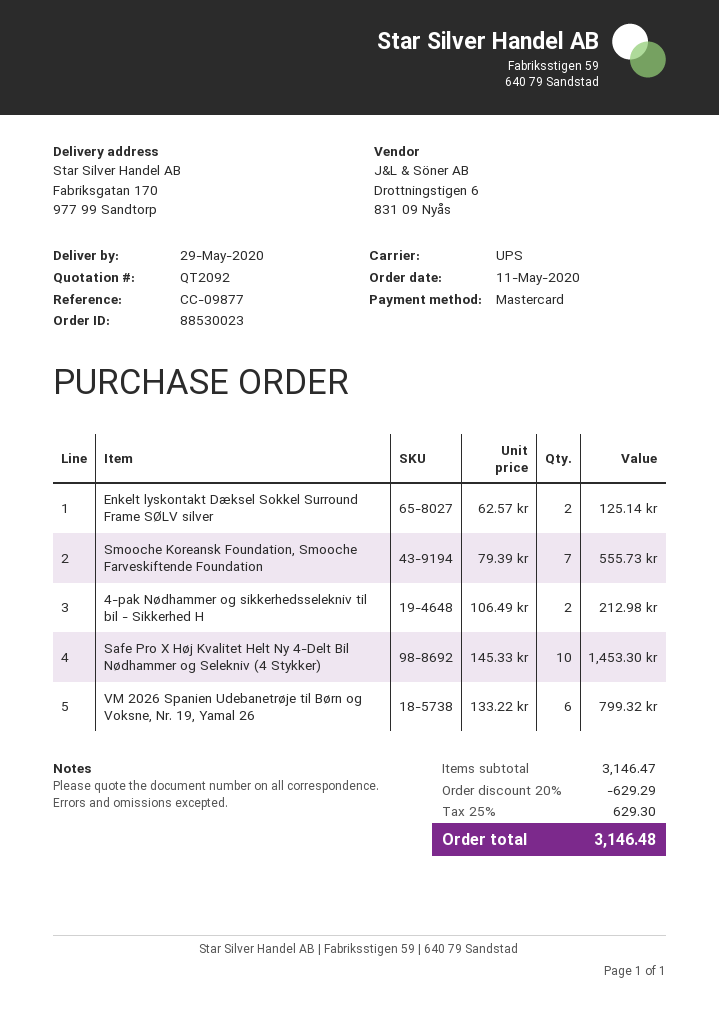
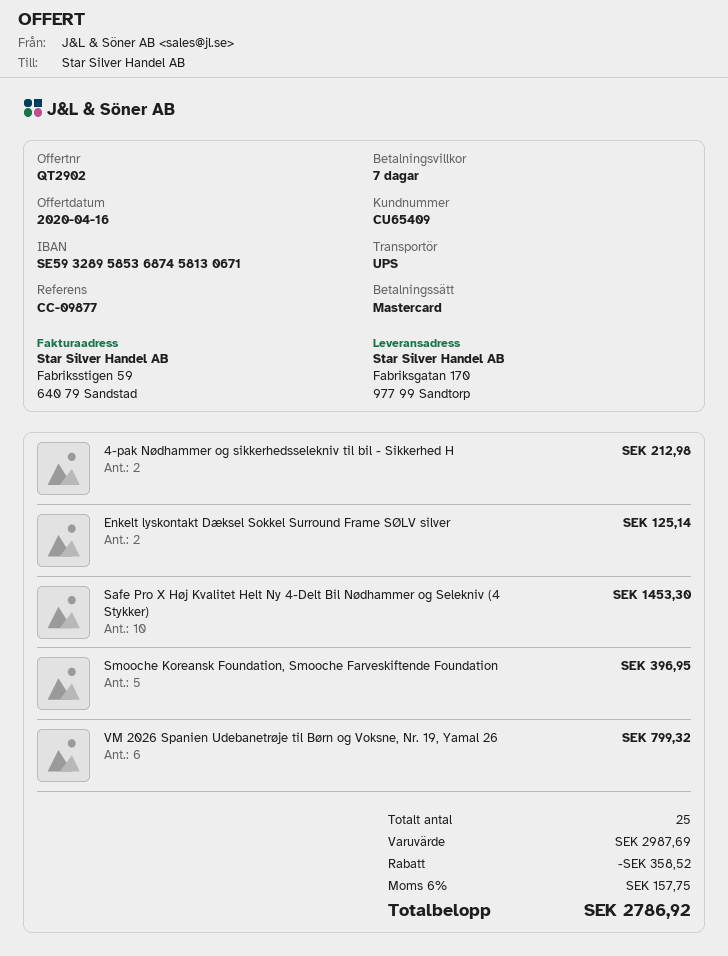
quote number: QT2092 -> QT2902
Smooche Koreansk Foundation, Smooche Farveskiftende Foundation: 7 for 555.73 -> 5 for 396.95
subtotal: 3146.47 -> 2987.69
discount: 629.29 -> 358.52
tax: 25% = 629.30 -> 6% = 157.75
total: 3146.48 -> 2786.92

